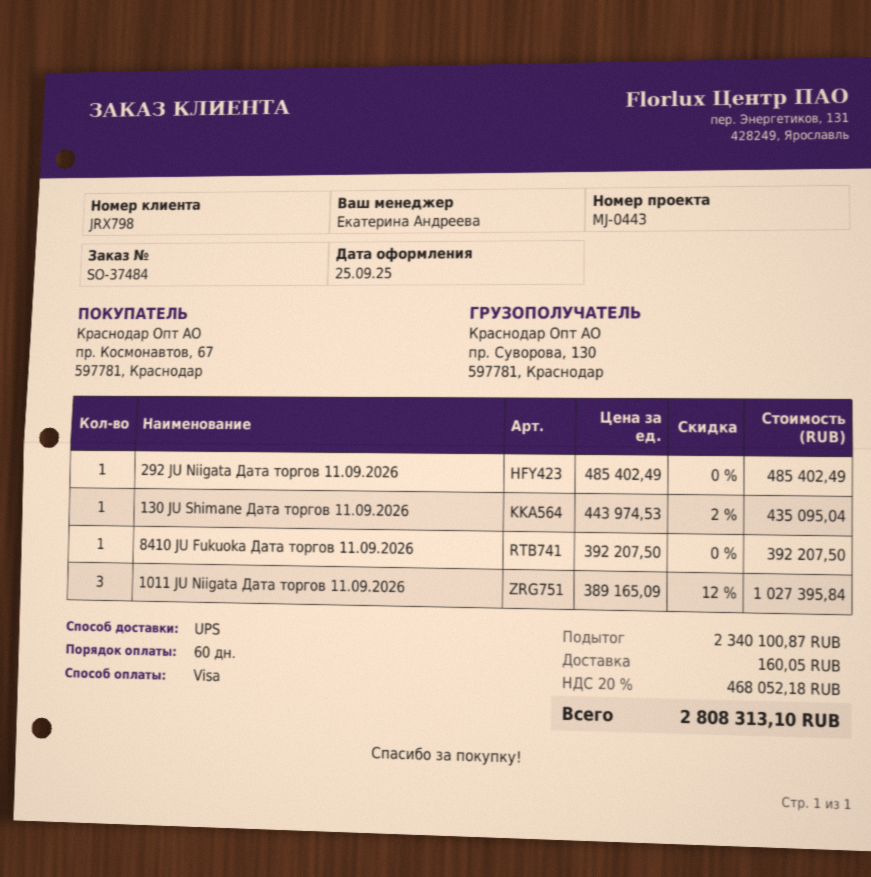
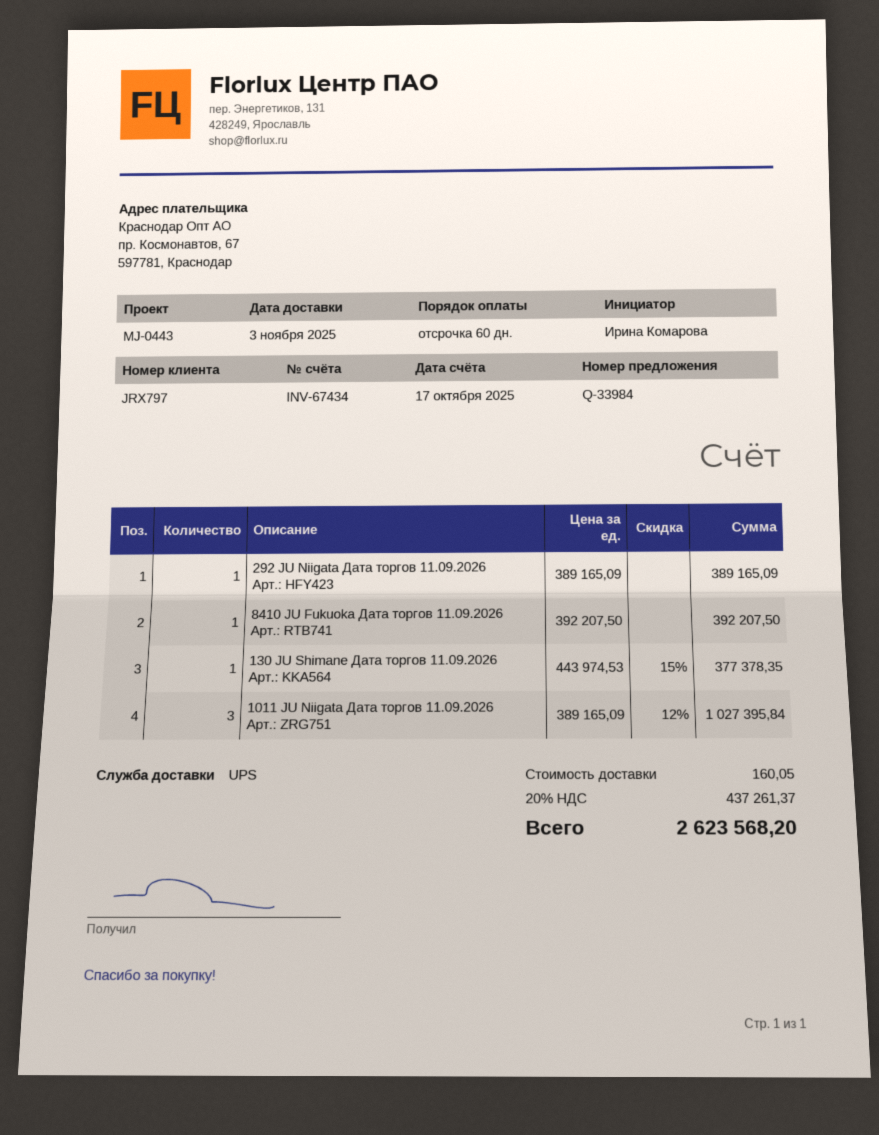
customer number: JRX798 -> JRX797
292 JU Niigata Дата торгов 11.09.2026: 1 x 485402.49 = 485402.49 -> 1 x 389165.09 = 389165.09
130 JU Shimane Дата торгов 11.09.2026: 1 x 443974.53 - 2% = 435095.04 -> 1 x 443974.53 - 15% = 377378.35
tax: 20% = 468052.18 -> 20% = 437261.37
total: 2808313.10 -> 2623568.20

